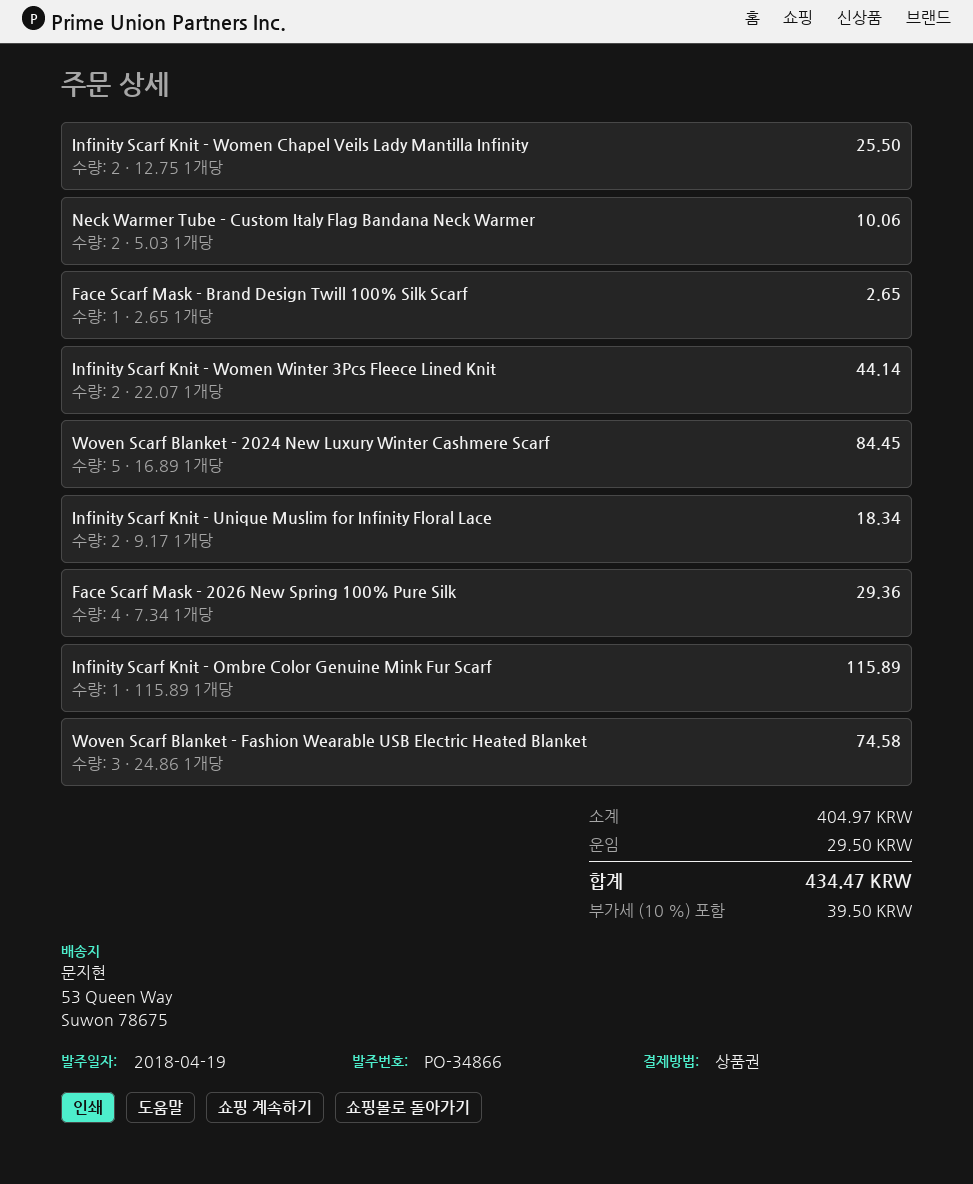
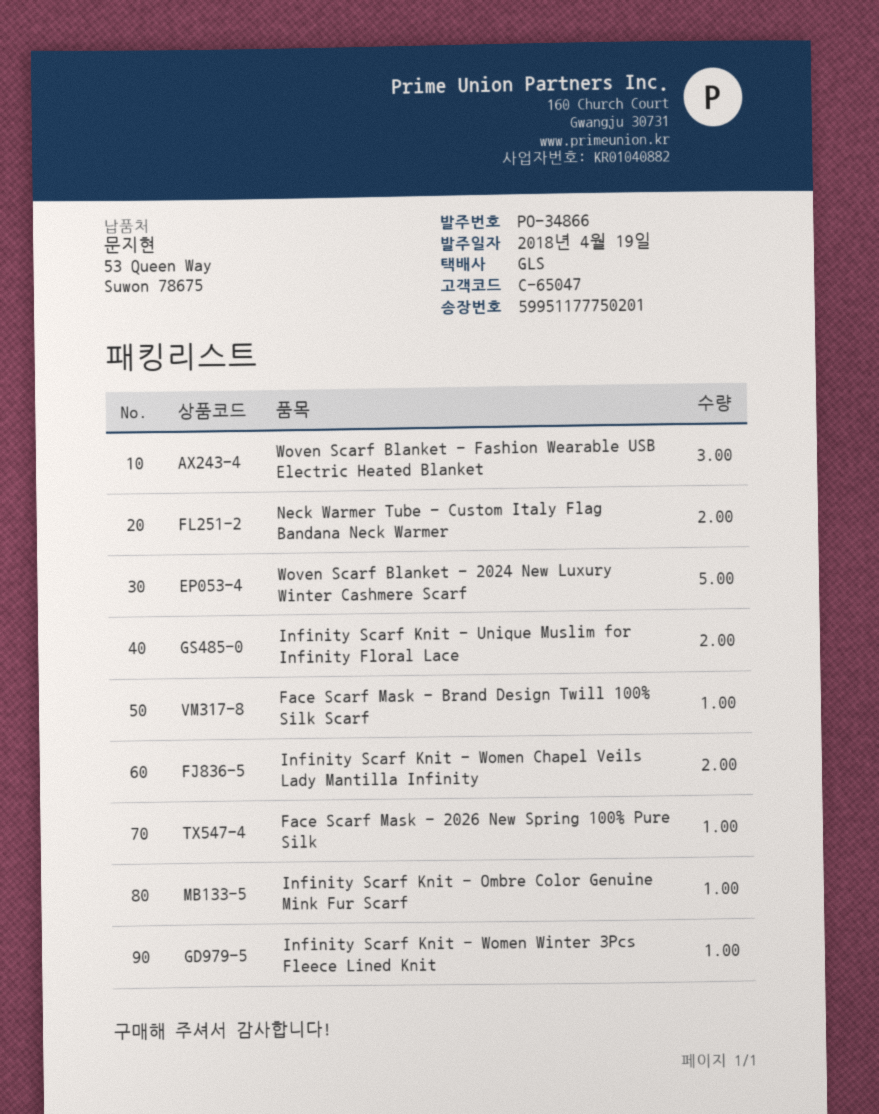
Infinity Scarf Knit - Women Winter 3Pcs Fleece Lined Knit: 2 -> 1
Face Scarf Mask - 2026 New Spring 100% Pure Silk: 4 -> 1

